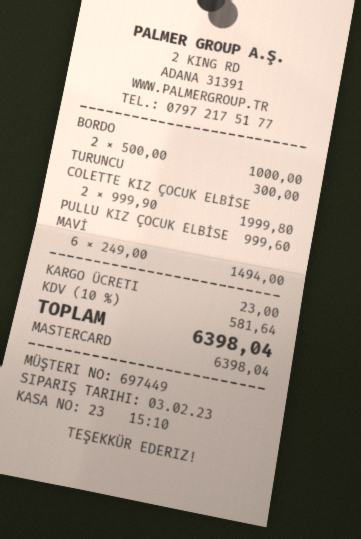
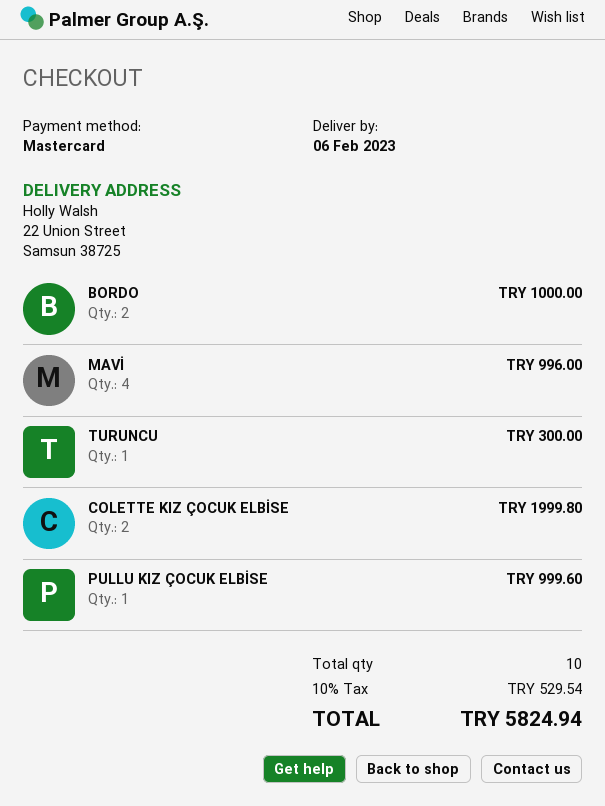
MAVİ: 6 for 1494.00 -> 4 for 996.00
shipping: 23.00 -> none
tax: 10% = 581.64 -> 10% = 529.54
total: 6398.04 -> 5824.94

